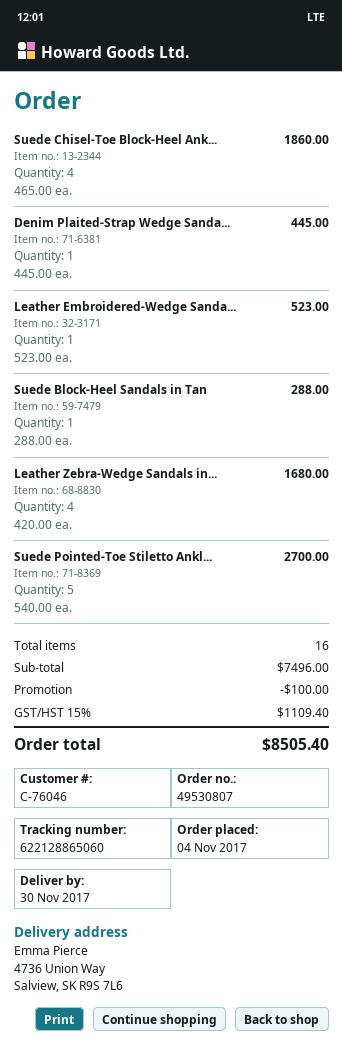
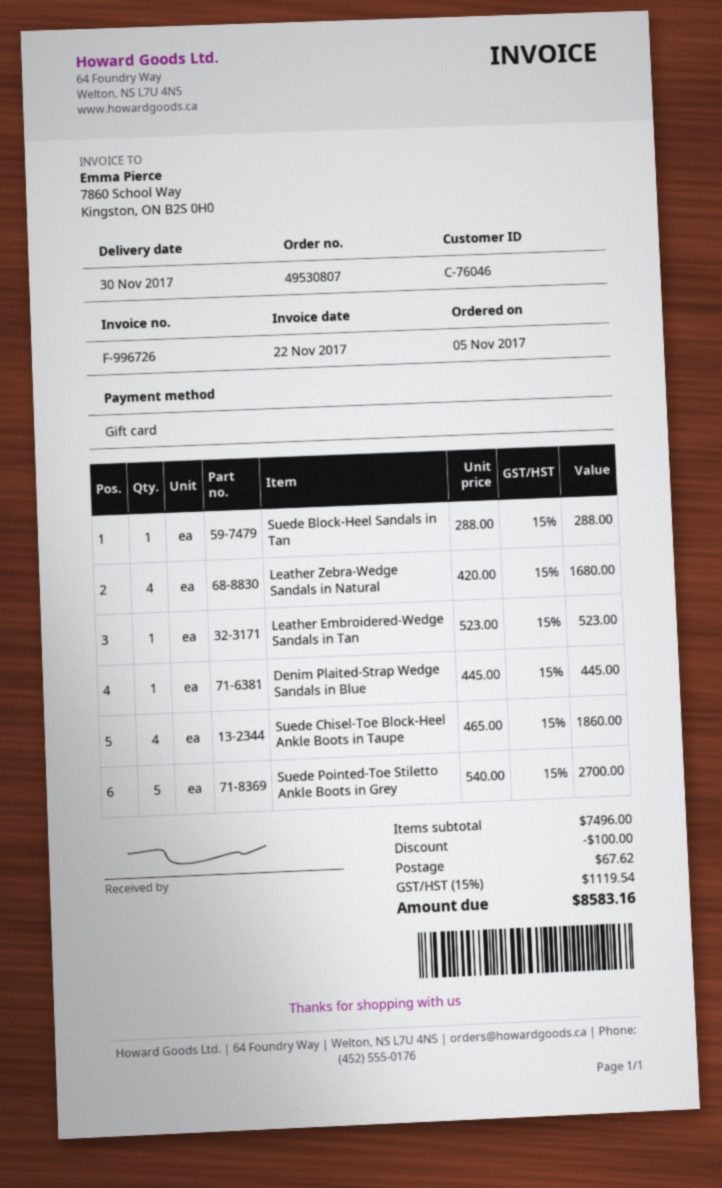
order date: 2017-11-04 -> 2017-11-05
shipping: none -> 67.62
tax: 15% = 1109.40 -> 15% = 1119.54
total: 8505.40 -> 8583.16

